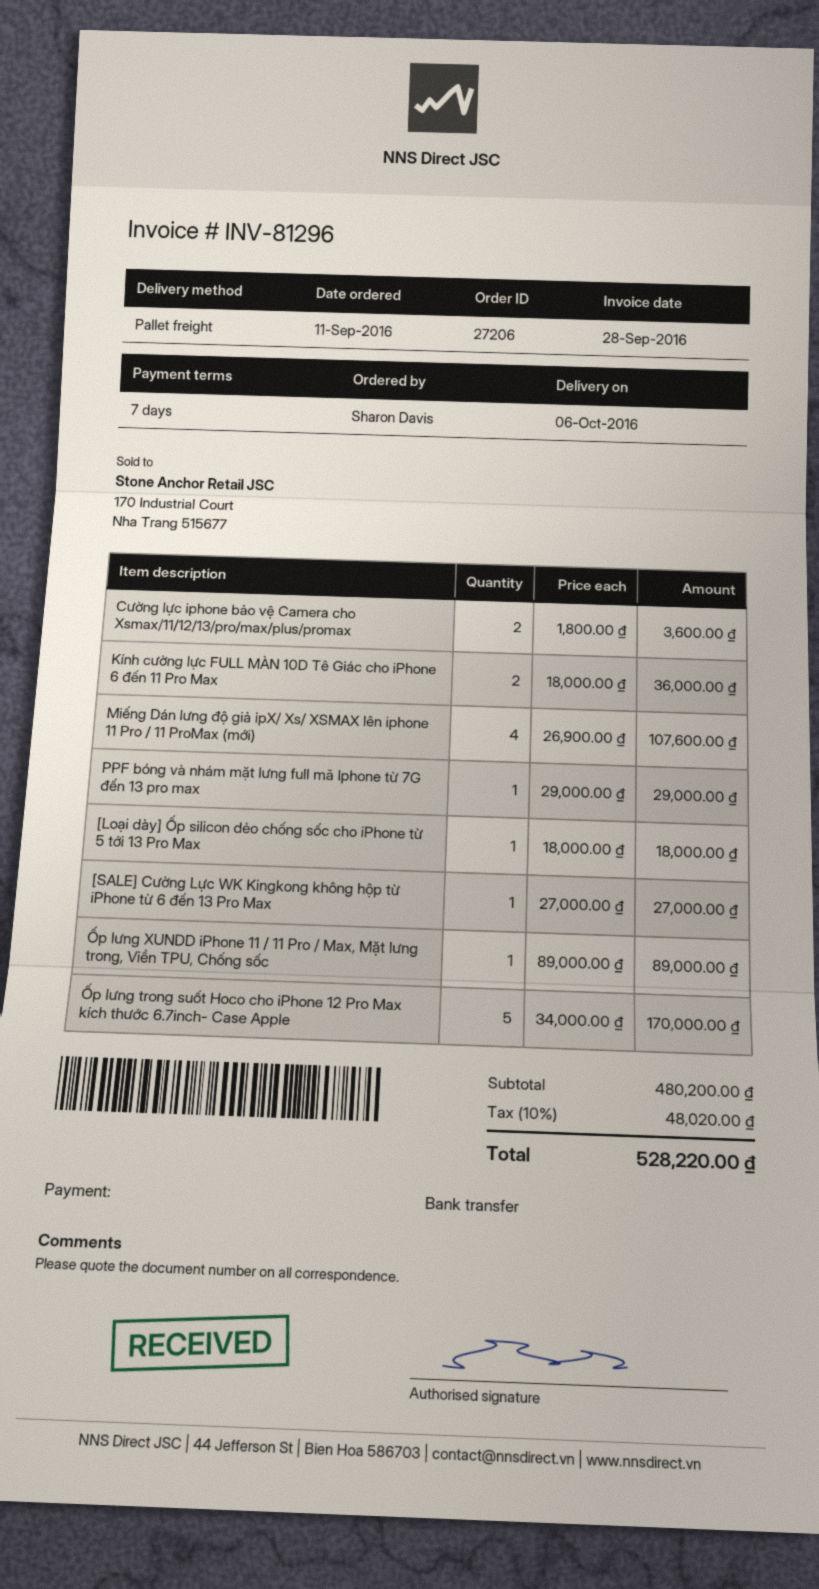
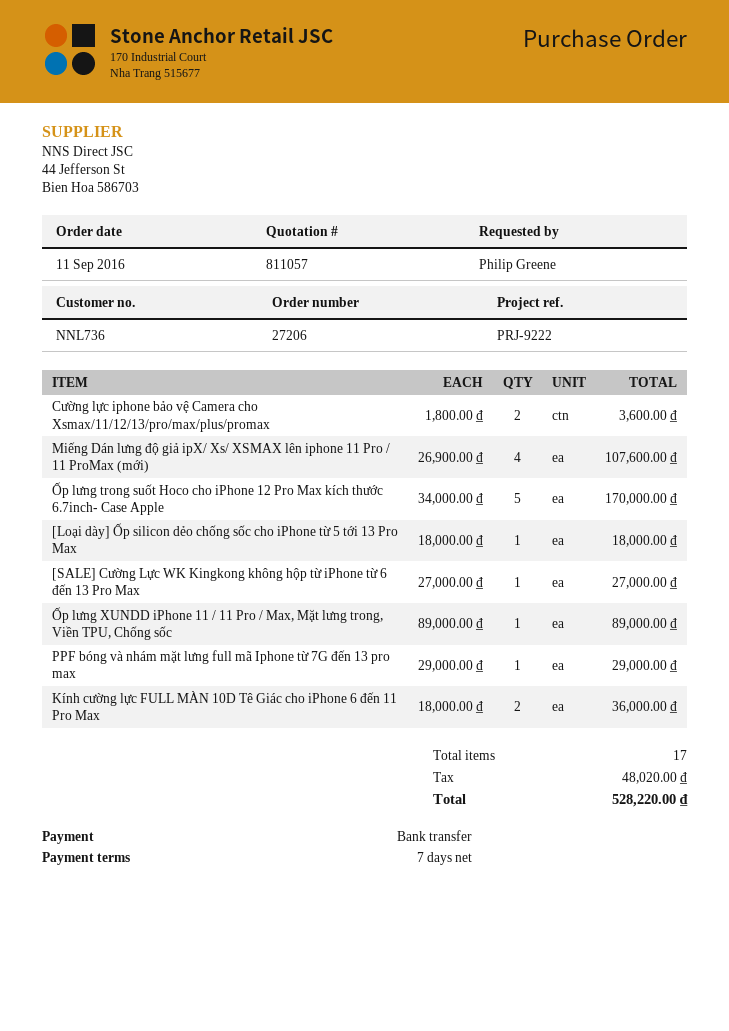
ordered by: Sharon Davis -> Philip Greene

